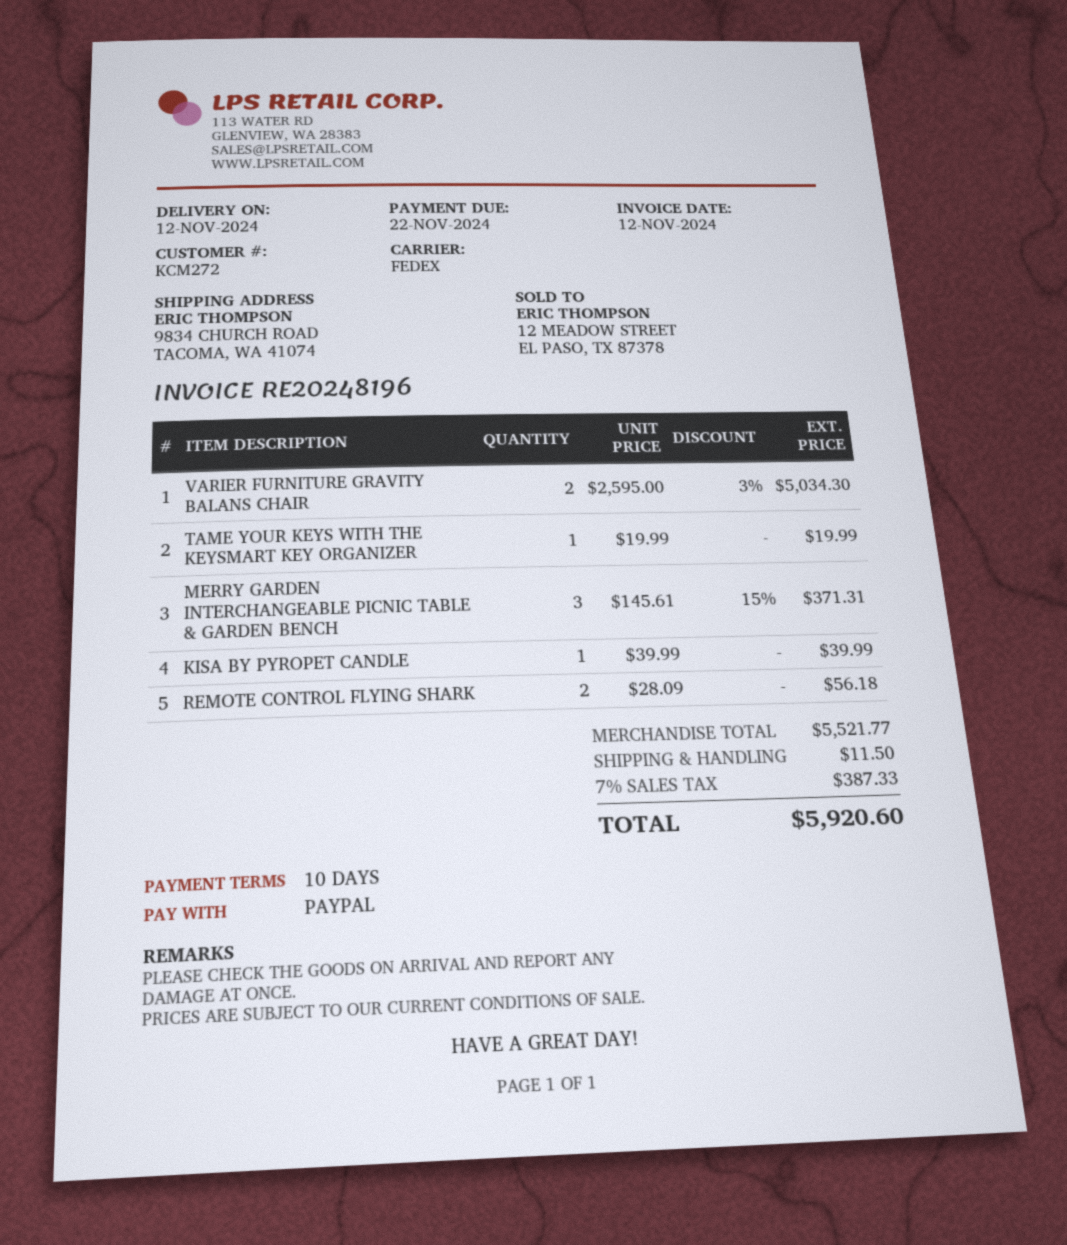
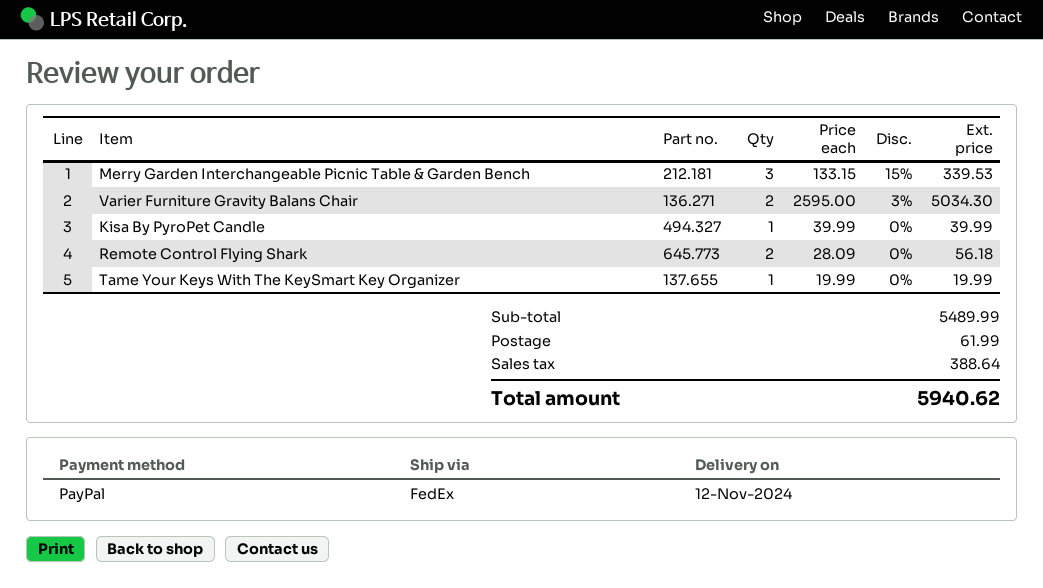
MERRY GARDEN INTERCHANGEABLE PICNIC TABLE & GARDEN BENCH: 3 x 145.61 - 15% = 371.31 -> 3 x 133.15 - 15% = 339.53
subtotal: 5521.77 -> 5489.99
shipping: 11.50 -> 61.99
tax: 387.33 -> 388.64
total: 5920.60 -> 5940.62

